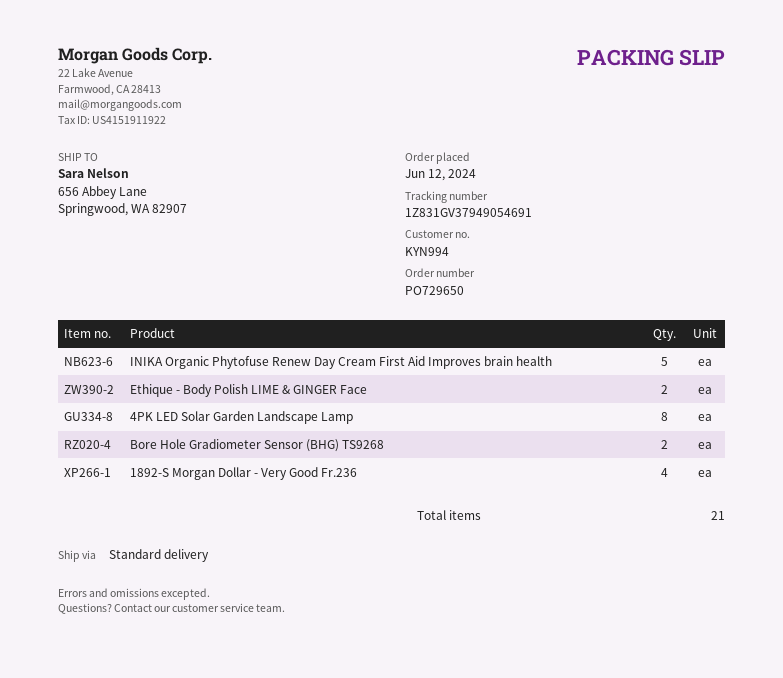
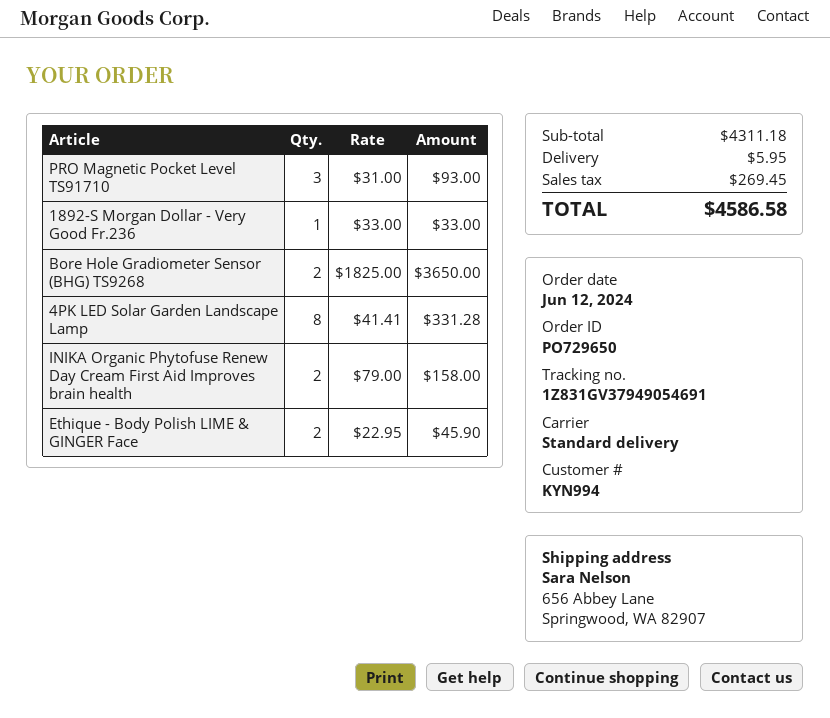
INIKA Organic Phytofuse Renew Day Cream First Aid Improves brain health: 5 -> 2
1892-S Morgan Dollar - Very Good Fr.236: 4 -> 1
PRO Magnetic Pocket Level TS91710: none -> 3

